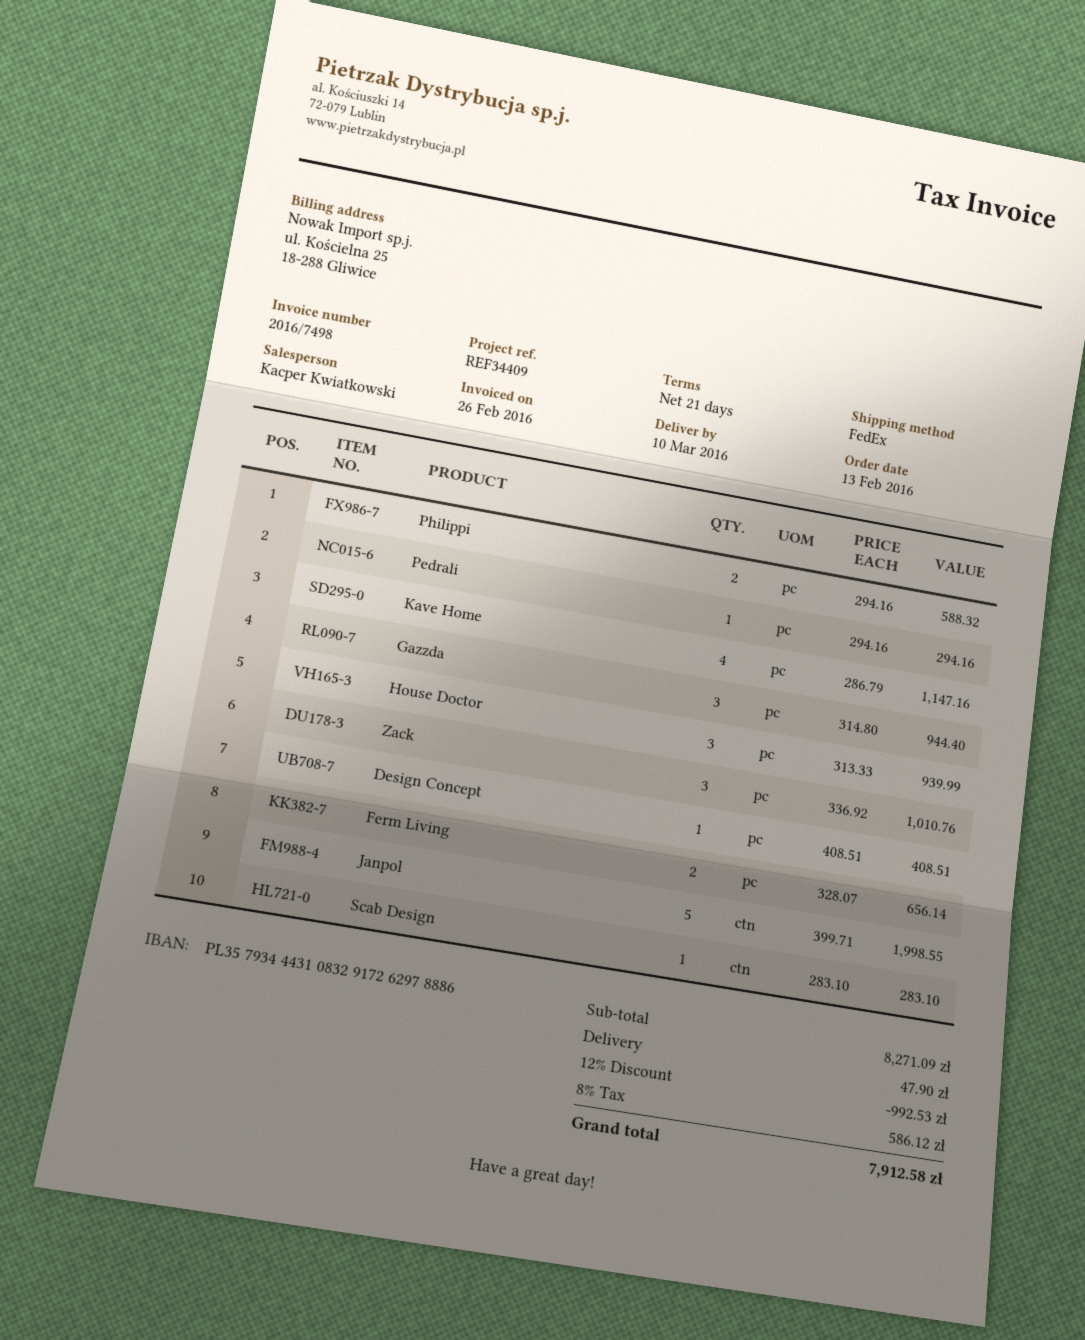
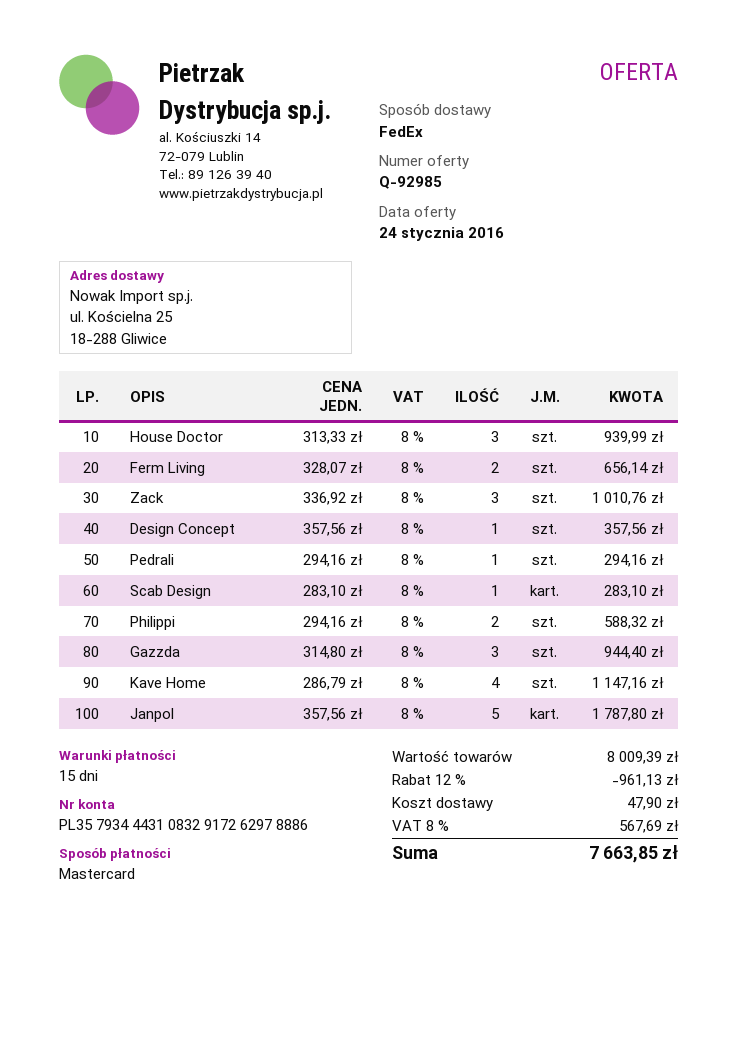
payment terms: 21 days -> 15 days
Design Concept: 1 x 408.51 = 408.51 -> 1 x 357.56 = 357.56
Janpol: 5 x 399.71 = 1998.55 -> 5 x 357.56 = 1787.80
subtotal: 8271.09 -> 8009.39
discount: 12% = 992.53 -> 12% = 961.13
tax: 8% = 586.12 -> 8% = 567.69
total: 7912.58 -> 7663.85

